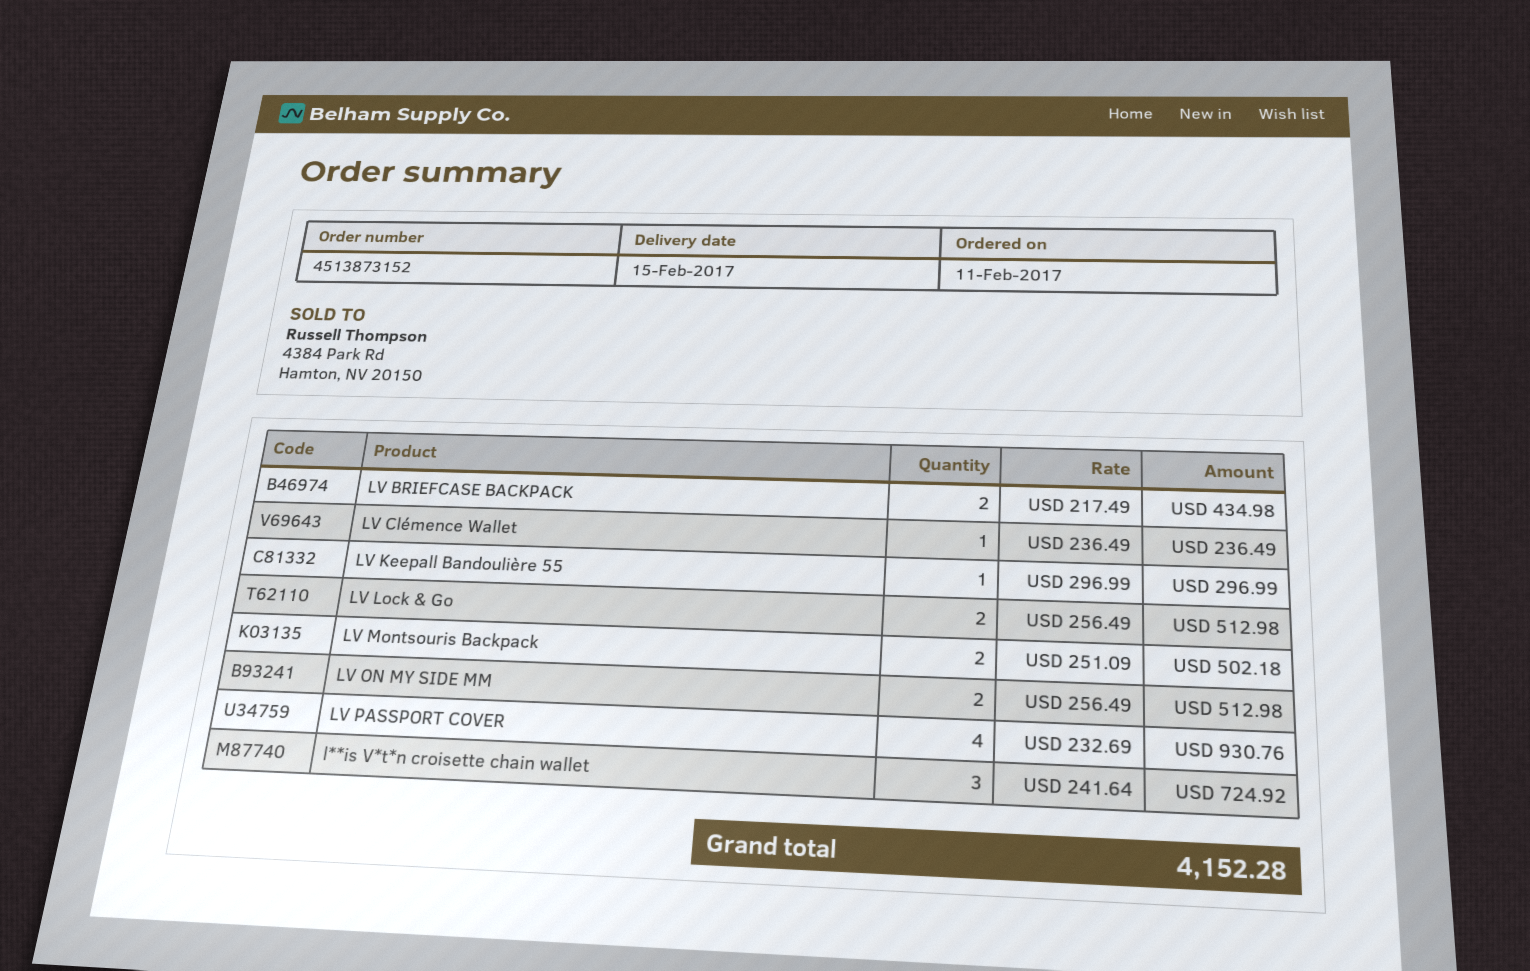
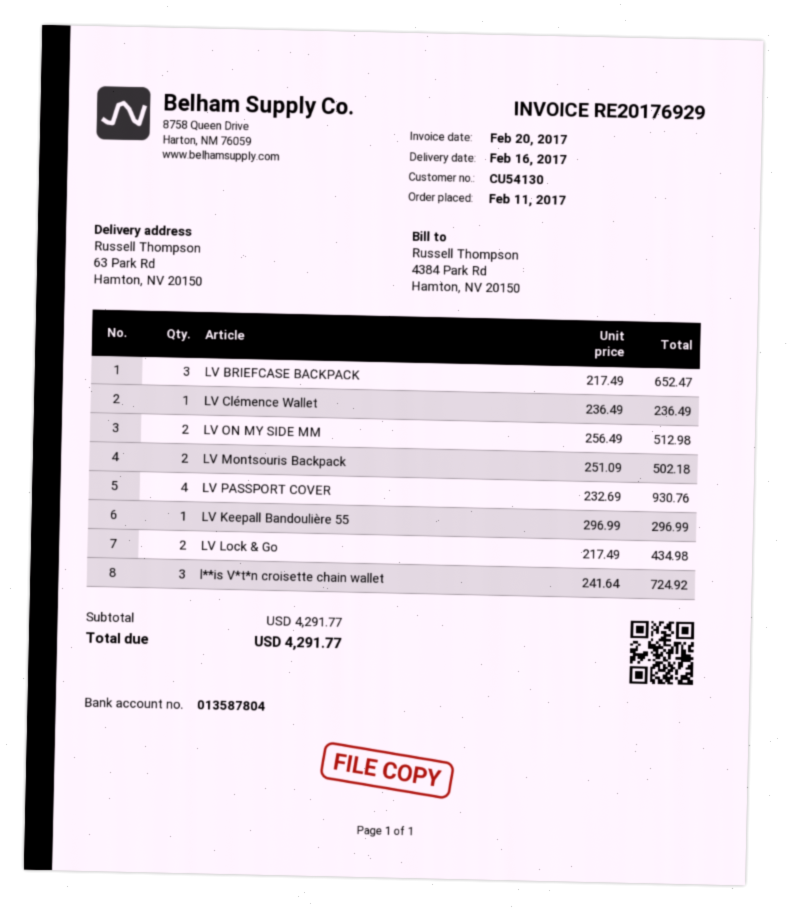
delivery date: 2017-02-15 -> 2017-02-16
LV BRIEFCASE BACKPACK: 2 x 217.49 = 434.98 -> 3 x 217.49 = 652.47
LV Lock & Go: 2 x 256.49 = 512.98 -> 2 x 217.49 = 434.98
total: 4152.28 -> 4291.77

